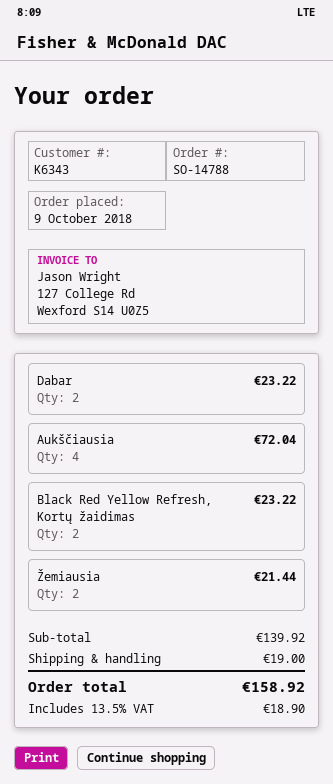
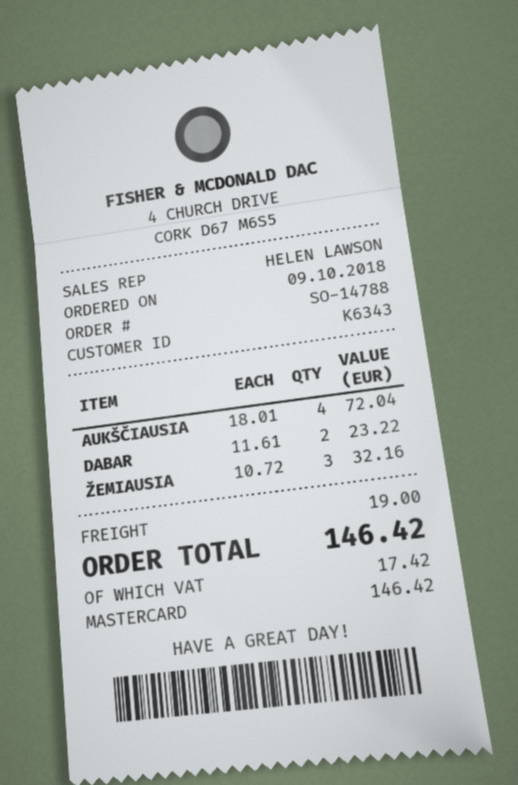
Black Red Yellow Refresh, Kortų žaidimas: 2 for 23.22 -> none
Žemiausia: 2 for 21.44 -> 3 for 32.16
tax: 18.90 -> 17.42
total: 158.92 -> 146.42

